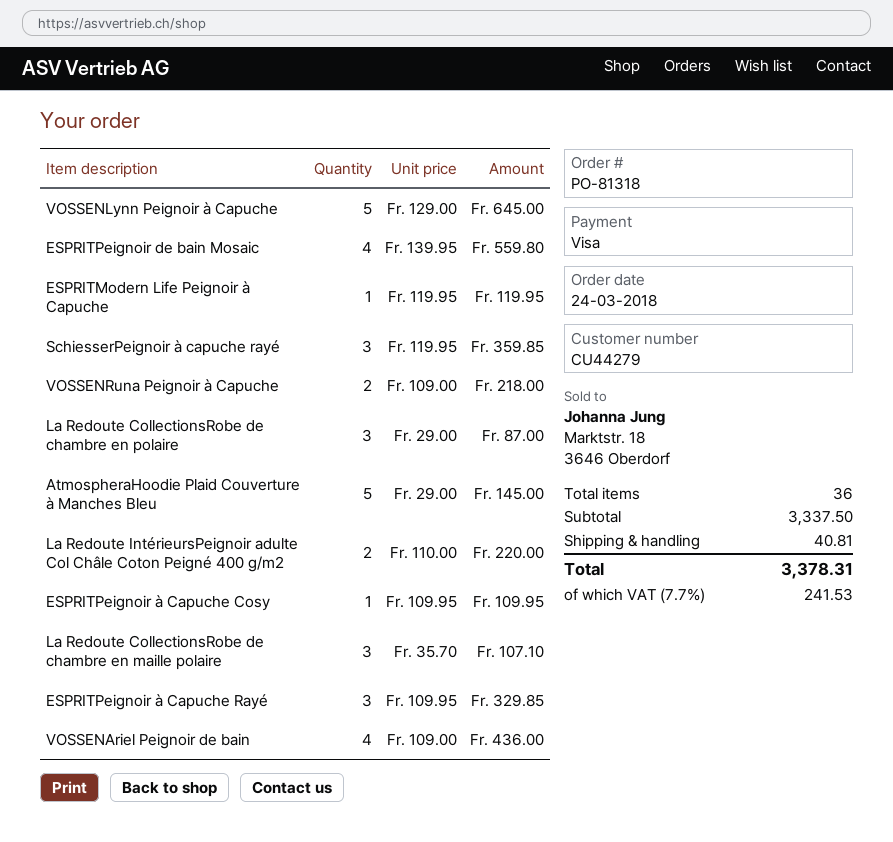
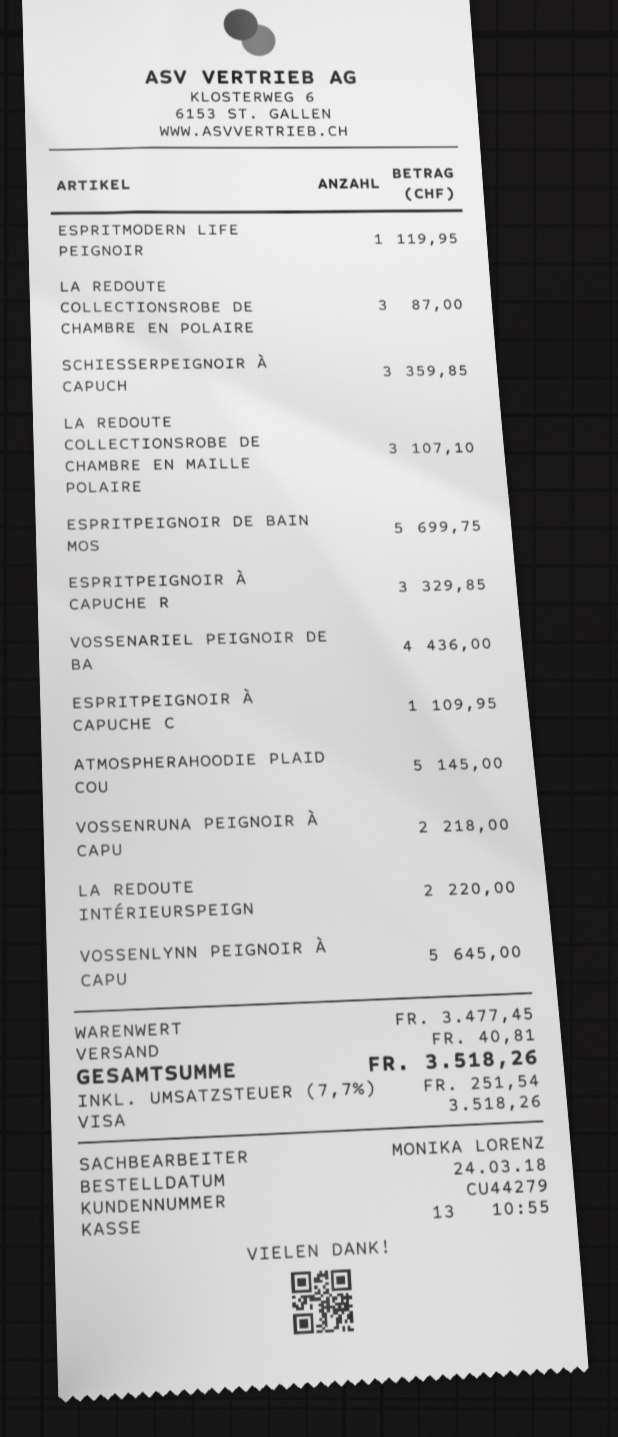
ESPRITPeignoir de bain Mosaic: 4 for 559.80 -> 5 for 699.75
subtotal: 3337.50 -> 3477.45
tax: 7.7% = 241.53 -> 7.7% = 251.54
total: 3378.31 -> 3518.26

